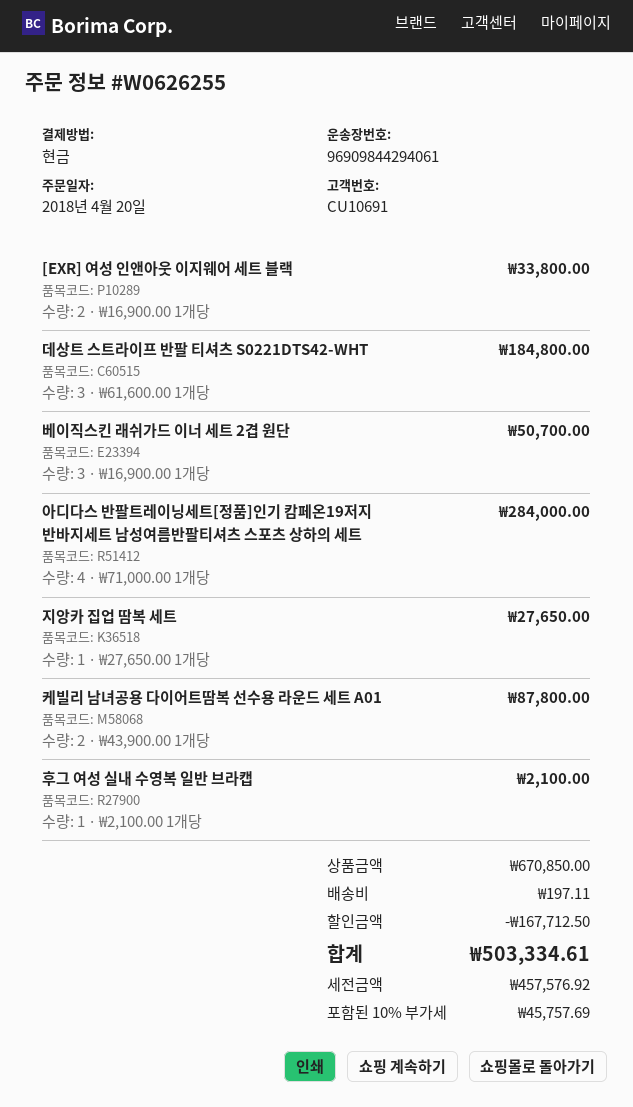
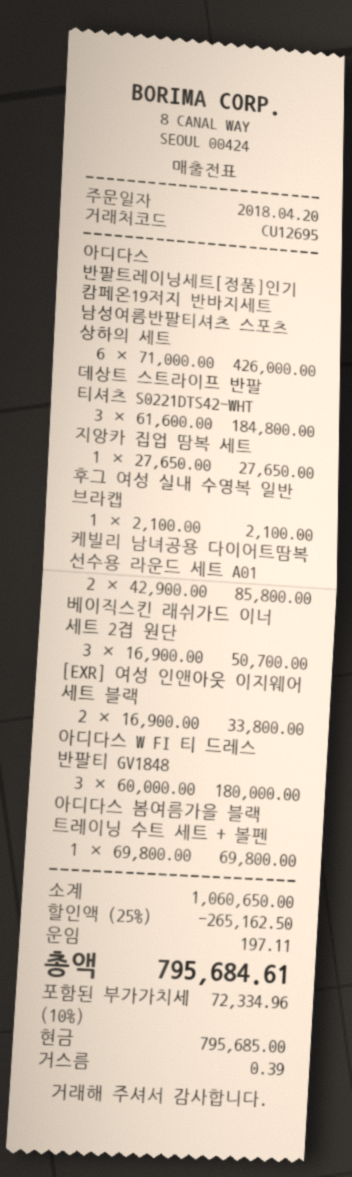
customer number: CU10691 -> CU12695
아디다스 반팔트레이닝세트[정품]인기 캄페온19저지 반바지세트 남성여름반팔티셔츠 스포츠 상하의 세트: 4 x 71000.00 = 284000.00 -> 6 x 71000.00 = 426000.00
케빌리 남녀공용 다이어트땀복 선수용 라운드 세트 A01: 2 x 43900.00 = 87800.00 -> 2 x 42900.00 = 85800.00
아디다스 W FI 티 드레스 반팔티 GV1848: none -> 3 x 60000.00 = 180000.00
아디다스 봄여름가을 블랙 트레이닝 수트 세트 + 볼펜: none -> 1 x 69800.00 = 69800.00
subtotal: 670850.00 -> 1060650.00
discount: 167712.50 -> 265162.50
tax: 10% = 45757.69 -> 10% = 72334.96
total: 503334.61 -> 795684.61

